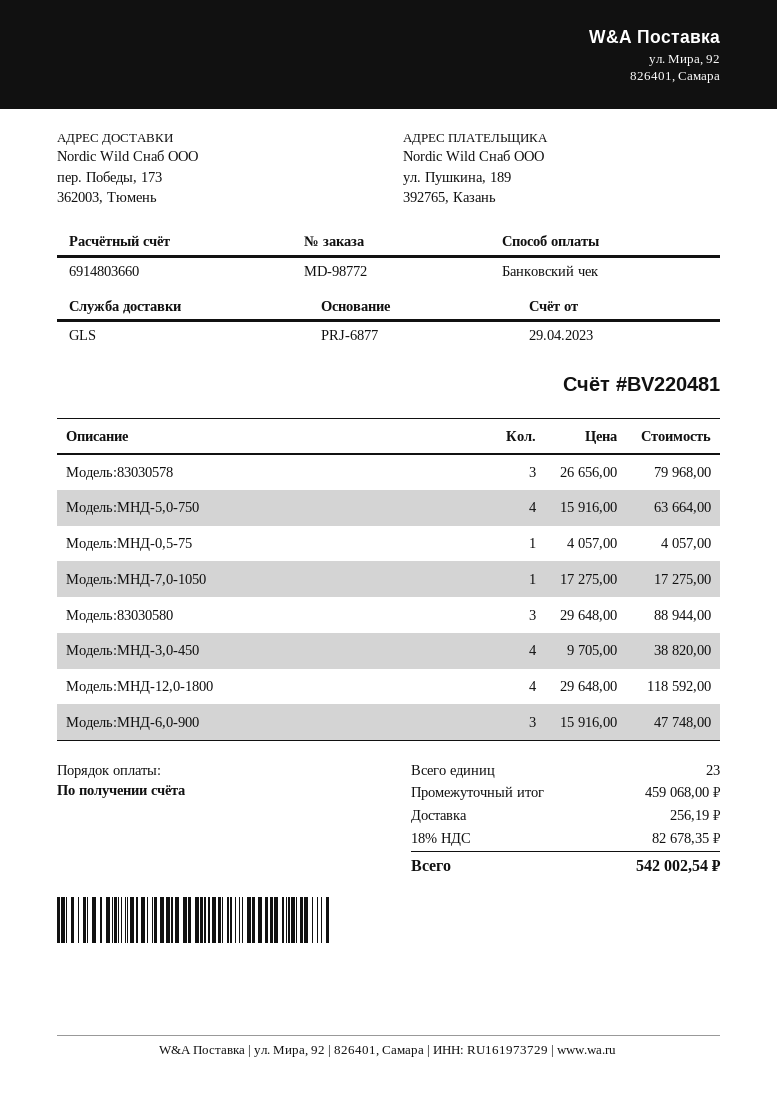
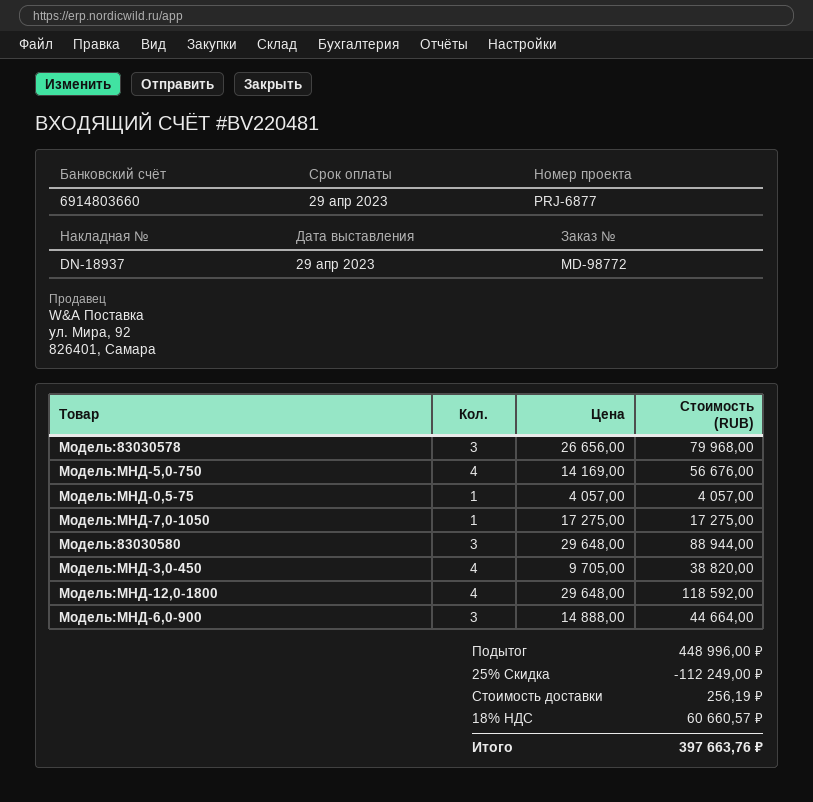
Модель:МНД-5,0-750: 4 x 15916.00 = 63664.00 -> 4 x 14169.00 = 56676.00
Модель:МНД-6,0-900: 3 x 15916.00 = 47748.00 -> 3 x 14888.00 = 44664.00
subtotal: 459068.00 -> 448996.00
discount: none -> 25% = 112249.00
tax: 18% = 82678.35 -> 18% = 60660.57
total: 542002.54 -> 397663.76

